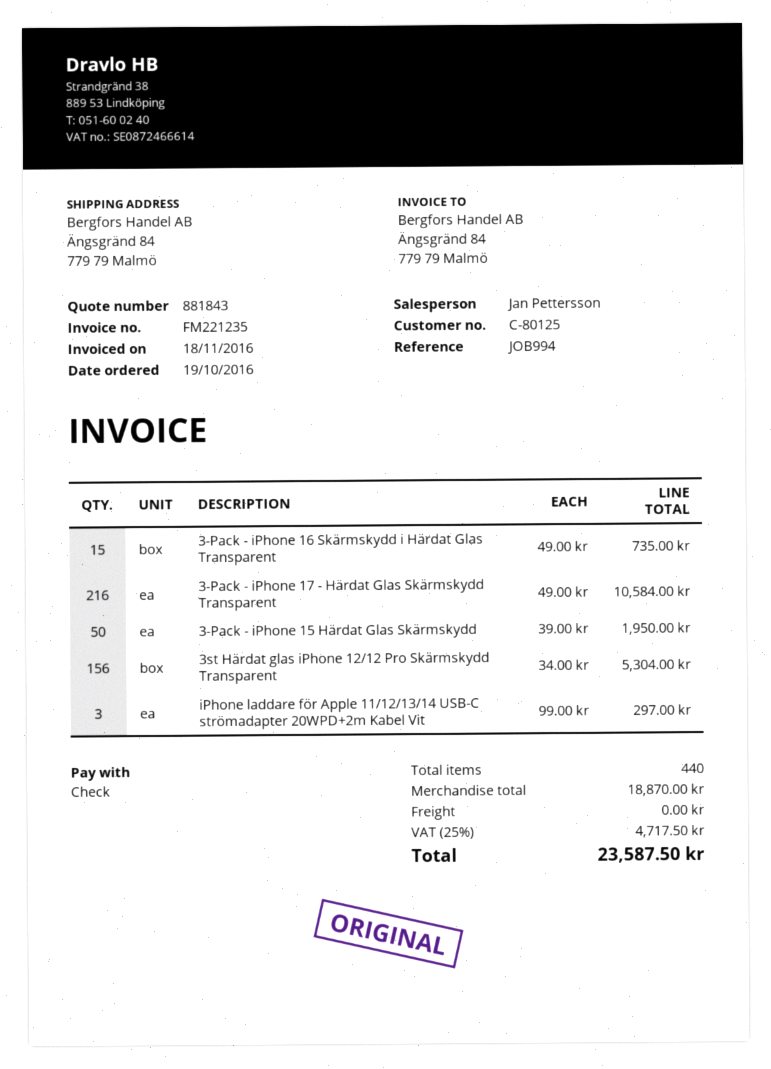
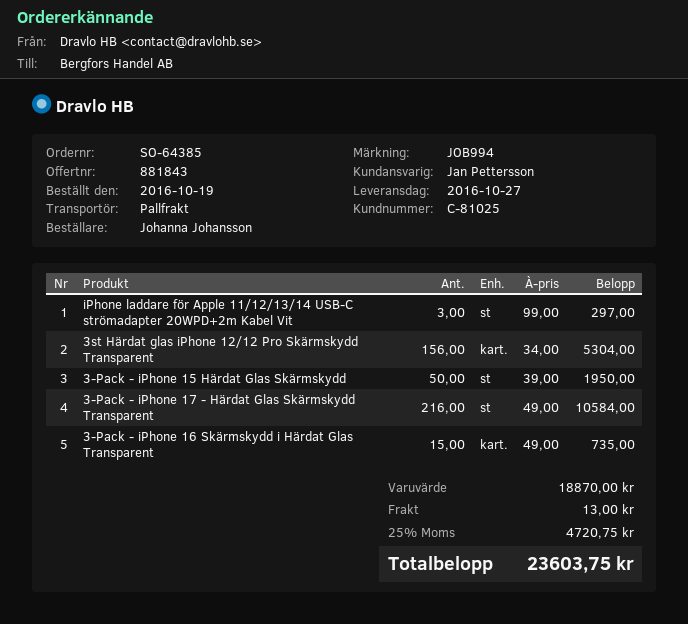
customer number: C-80125 -> C-81025
shipping: 0.00 -> 13.00
tax: 25% = 4717.50 -> 25% = 4720.75
total: 23587.50 -> 23603.75

